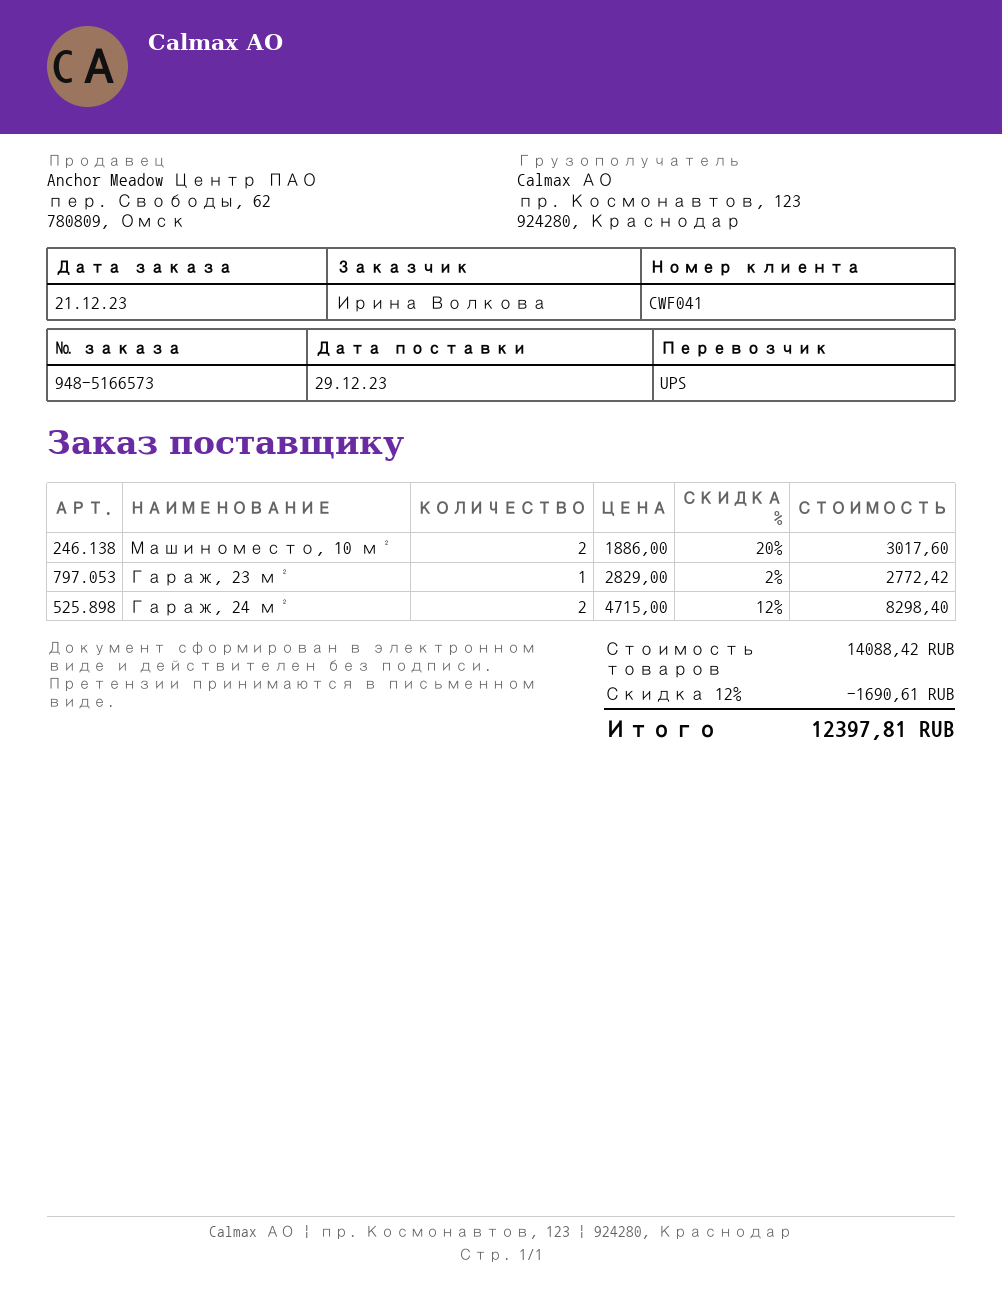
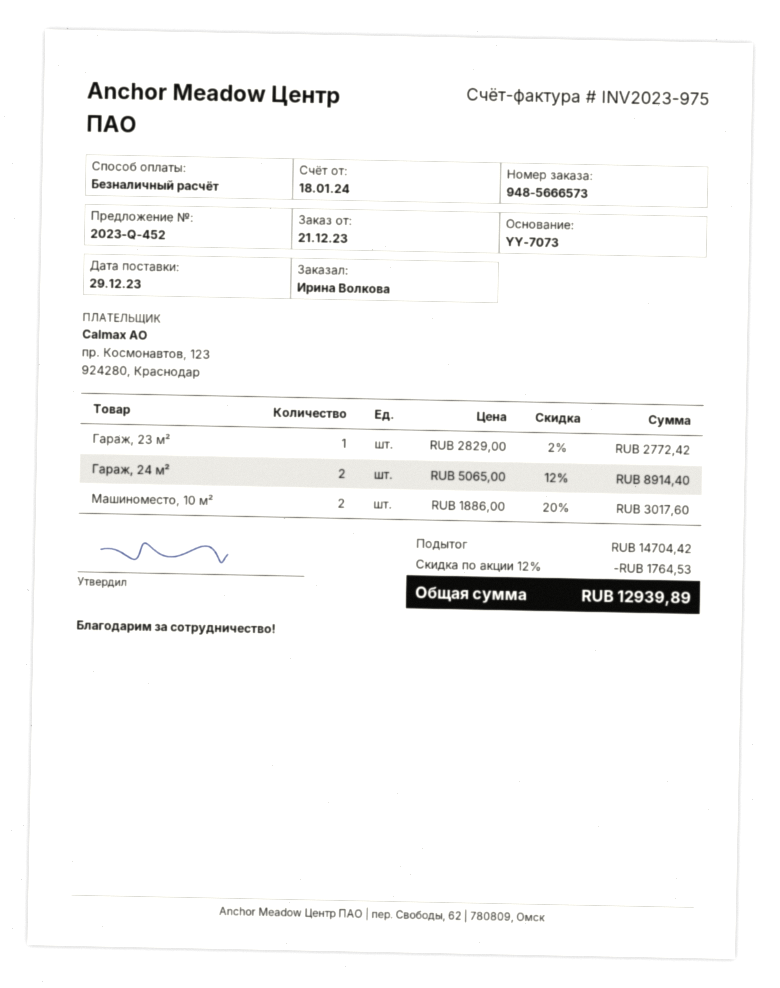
order number: 948-5166573 -> 948-5666573
Гараж, 24 м²: 2 x 4715.00 - 12% = 8298.40 -> 2 x 5065.00 - 12% = 8914.40
subtotal: 14088.42 -> 14704.42
discount: 12% = 1690.61 -> 12% = 1764.53
total: 12397.81 -> 12939.89

